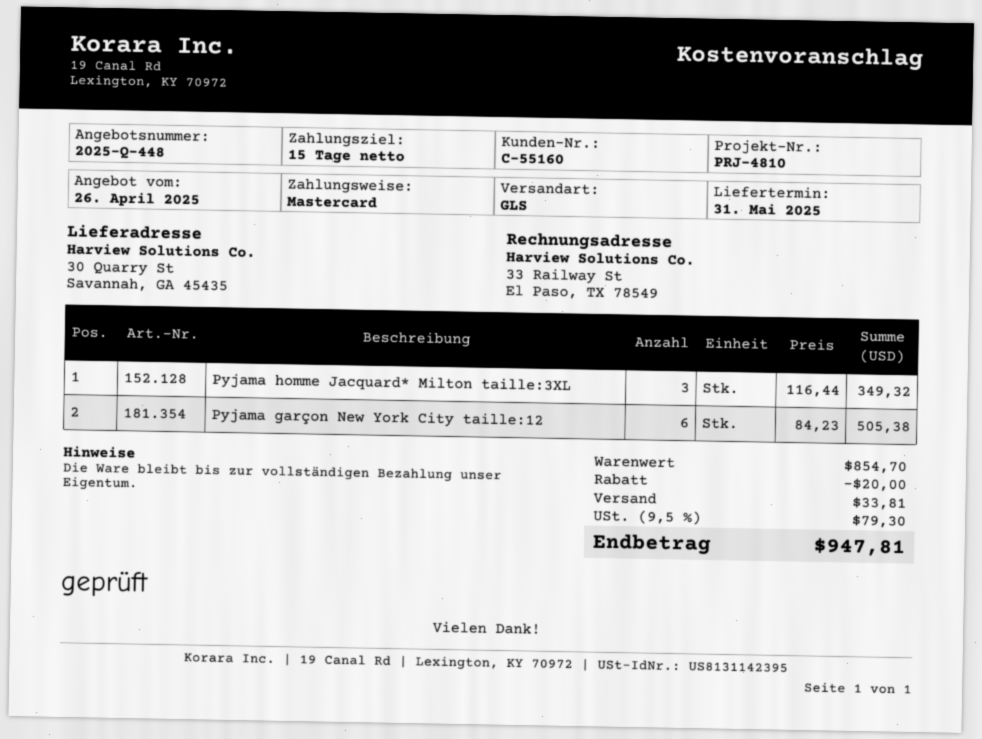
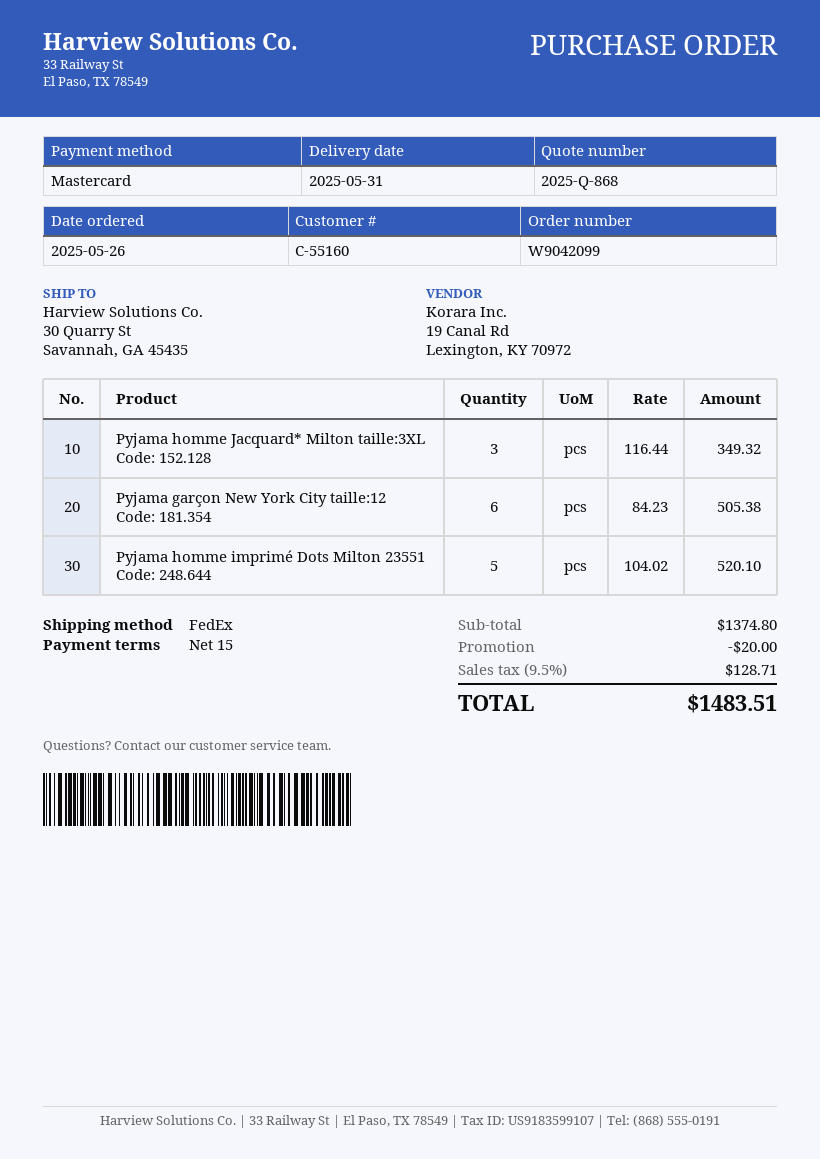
quote number: 2025-Q-448 -> 2025-Q-868
shipping method: GLS -> FedEx
Pyjama homme imprimé Dots Milton 23551: none -> 5 x 104.02 = 520.10
subtotal: 854.70 -> 1374.80
shipping: 33.81 -> none
tax: 9.5% = 79.30 -> 9.5% = 128.71
total: 947.81 -> 1483.51

